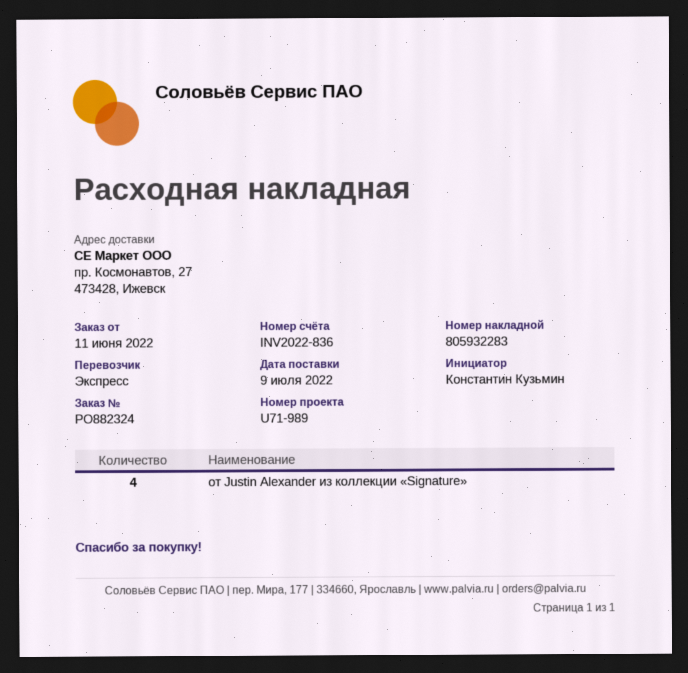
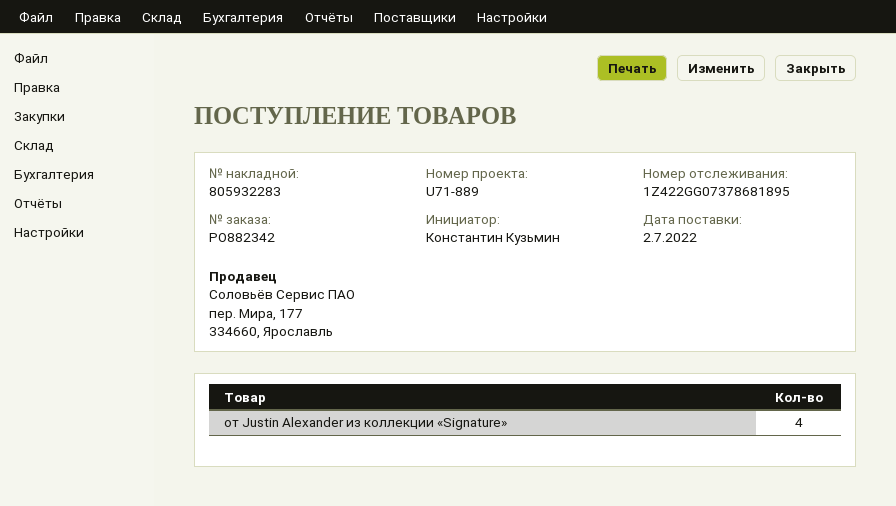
order number: PO882324 -> PO882342
delivery date: 2022-07-09 -> 2022-07-02
reference: U71-989 -> U71-889

